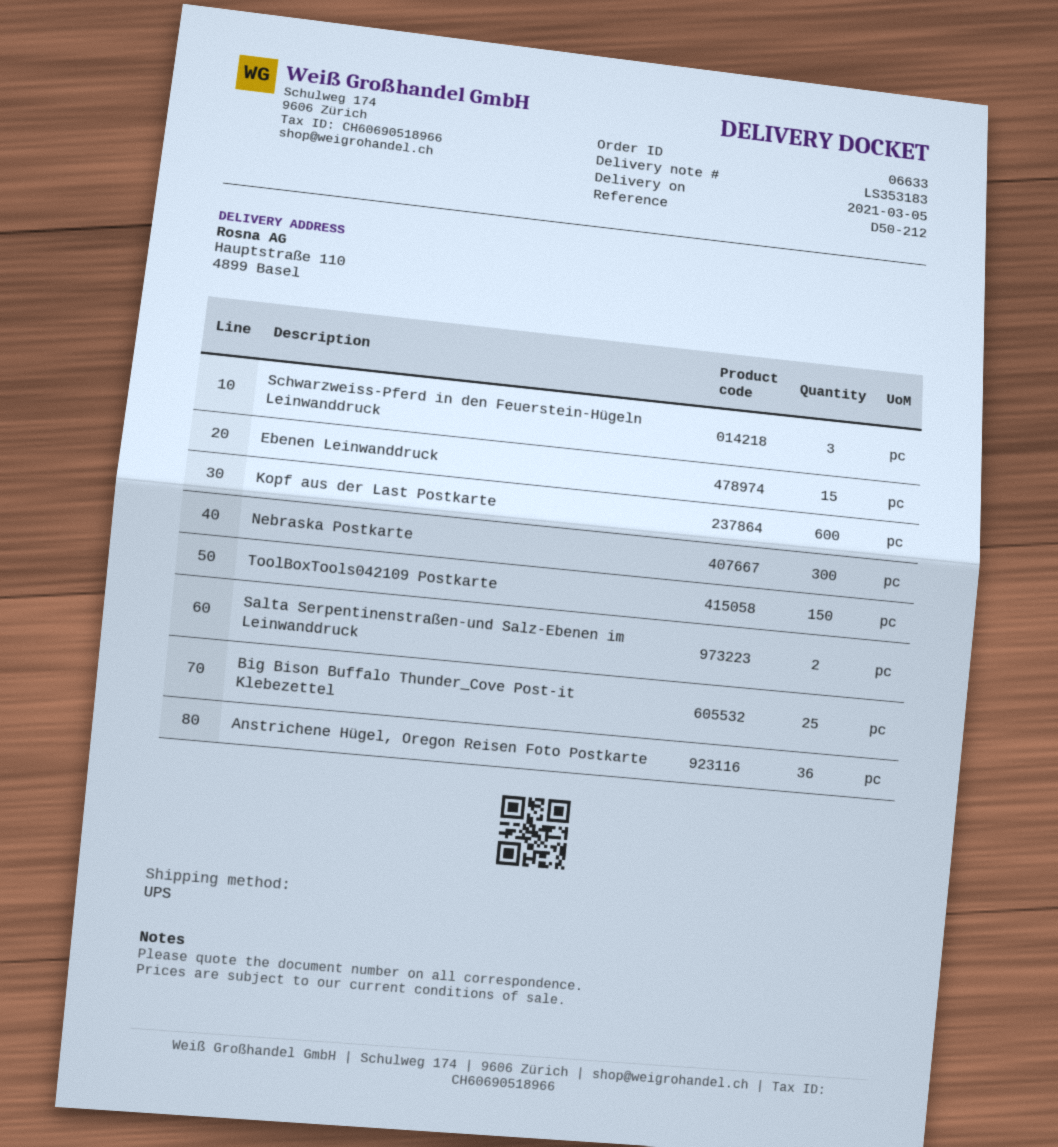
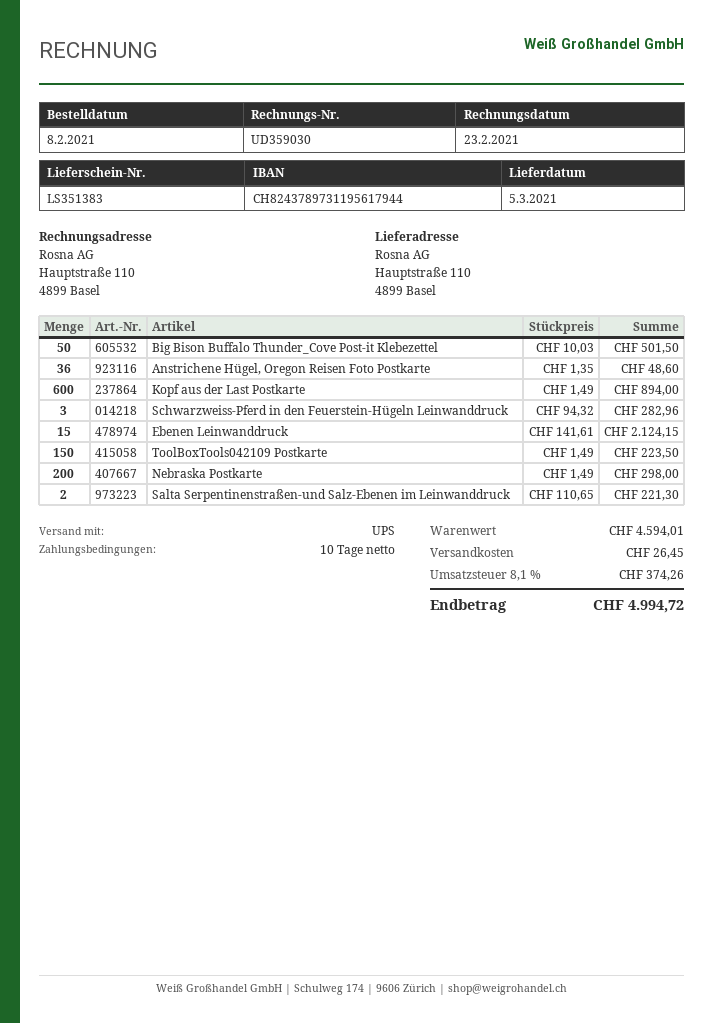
delivery note number: LS353183 -> LS351383
Nebraska Postkarte: 300 -> 200
Big Bison Buffalo Thunder_Cove Post-it Klebezettel: 25 -> 50

